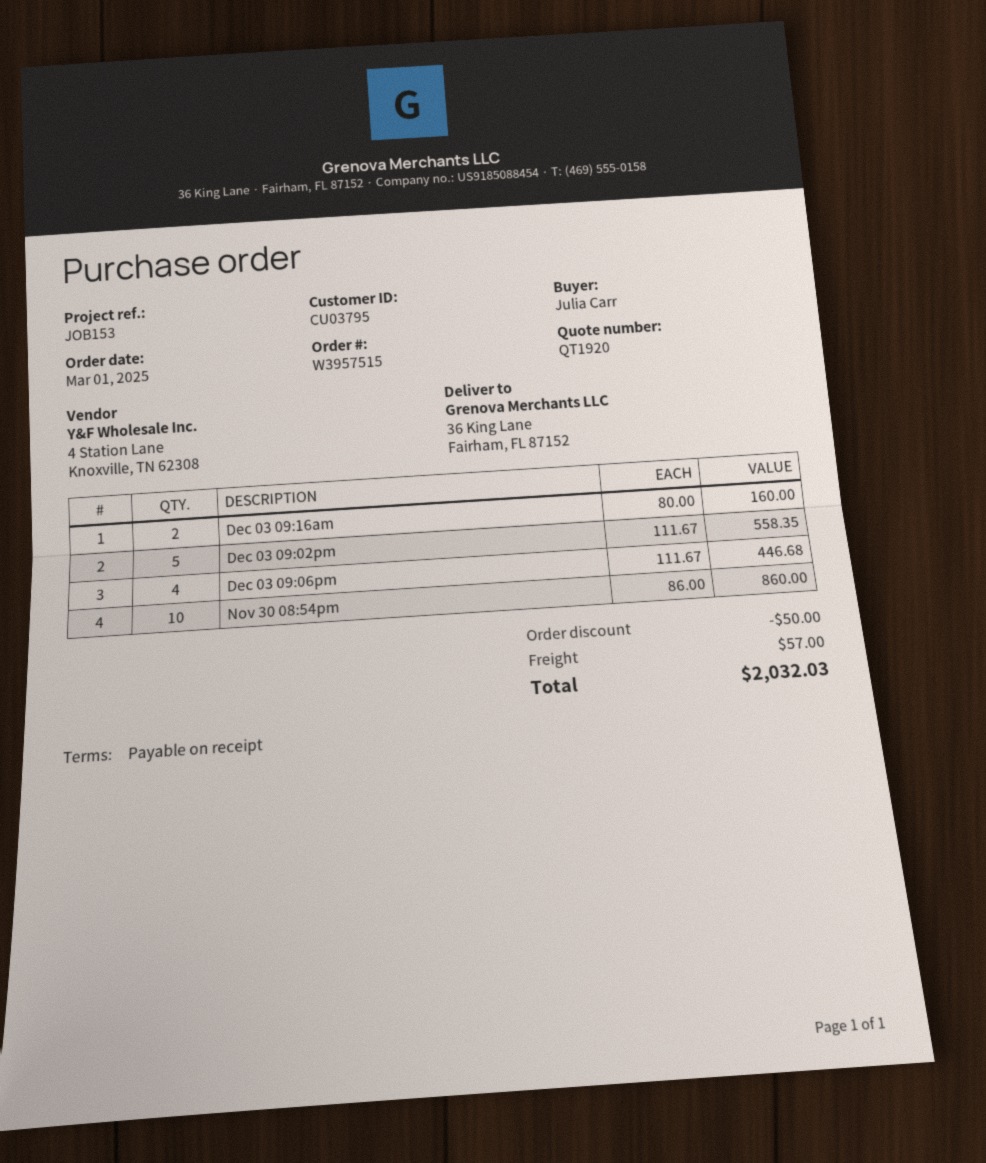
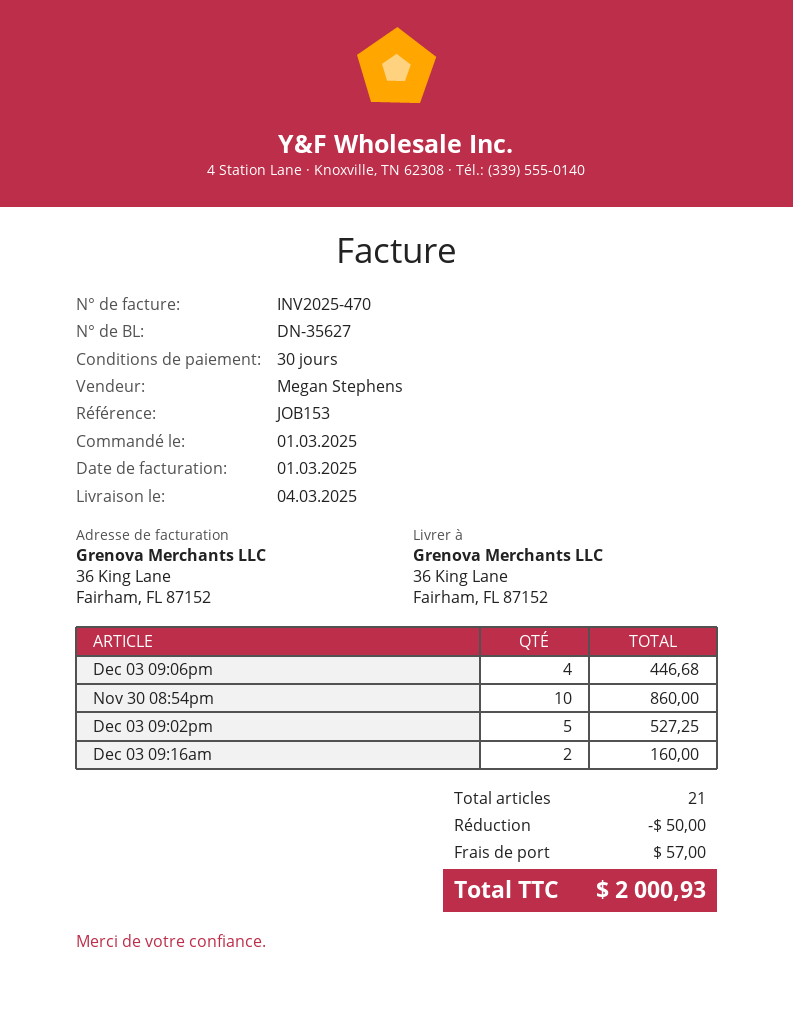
payment terms: on receipt -> 30 days
Dec 03 09:02pm: 5 for 558.35 -> 5 for 527.25
total: 2032.03 -> 2000.93

